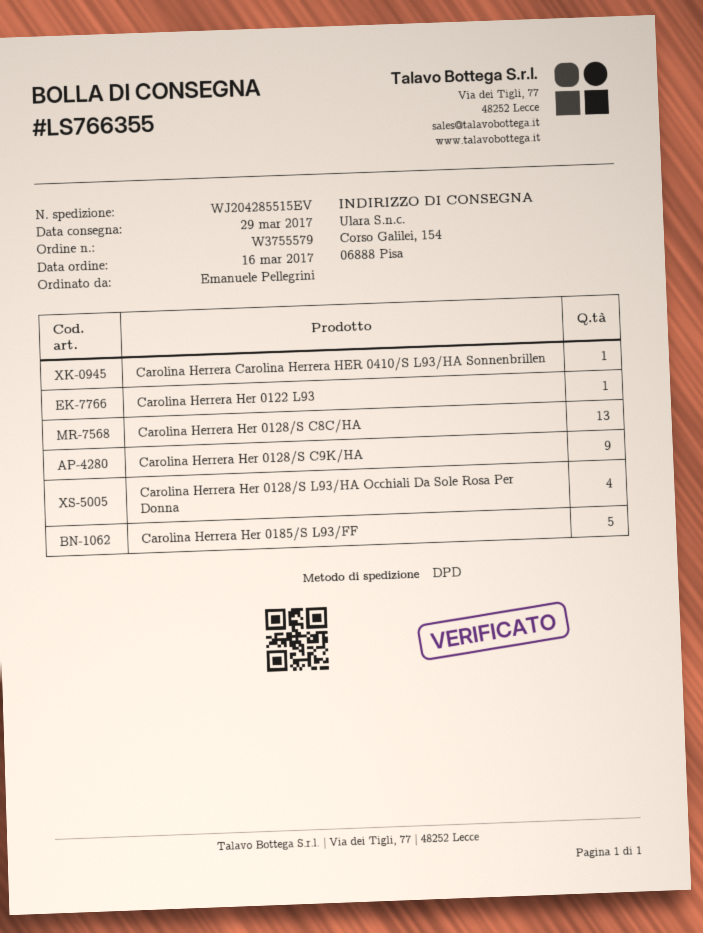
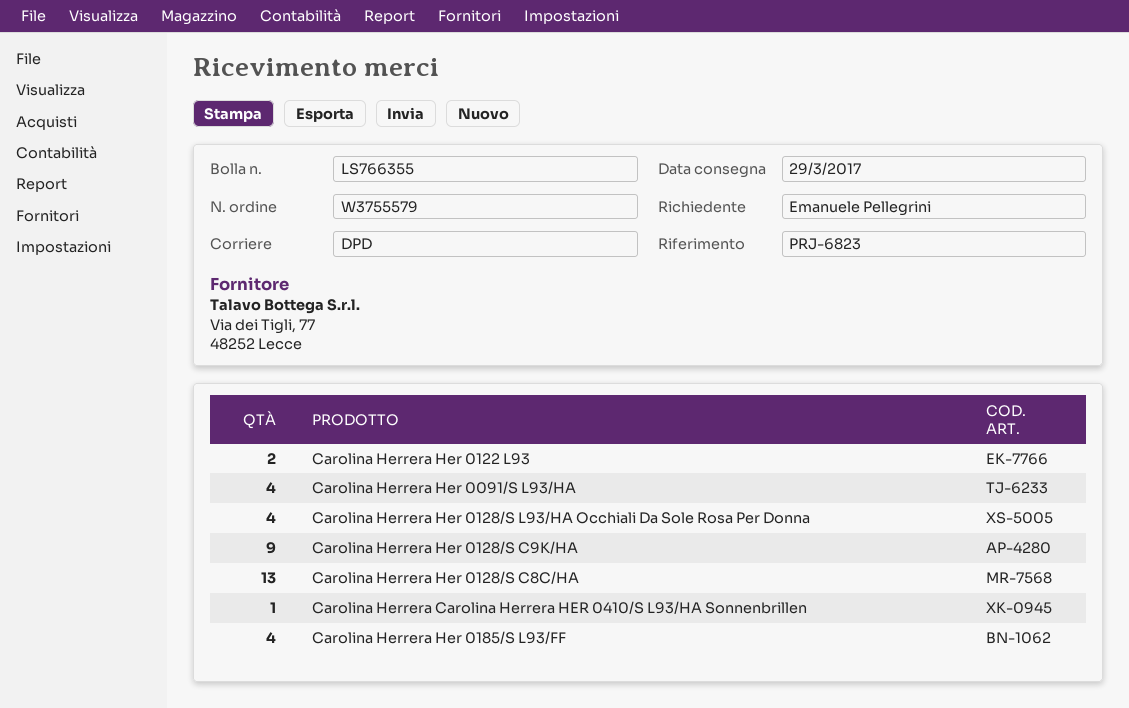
Carolina Herrera Her 0122 L93: 1 -> 2
Carolina Herrera Her 0185/S L93/FF: 5 -> 4
Carolina Herrera Her 0091/S L93/HA: none -> 4

